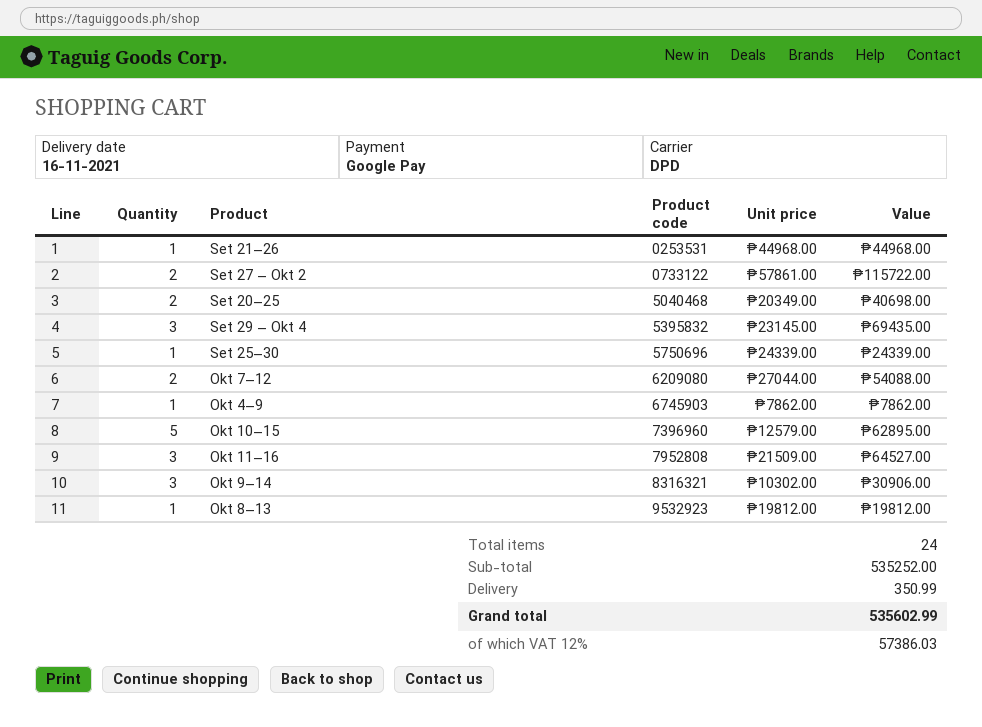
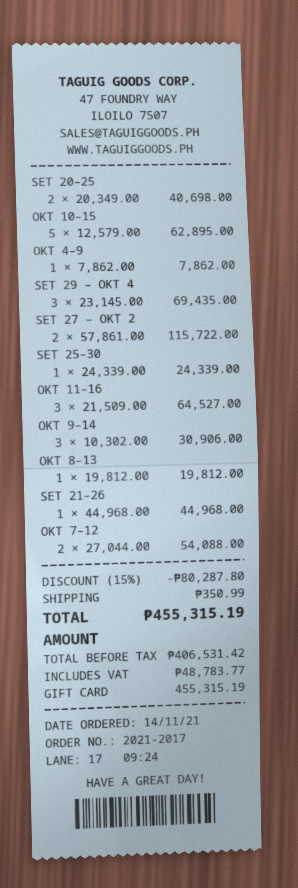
payment method: Google Pay -> gift card
discount: none -> 15% = 80287.80
tax: 57386.03 -> 48783.77
total: 535602.99 -> 455315.19

